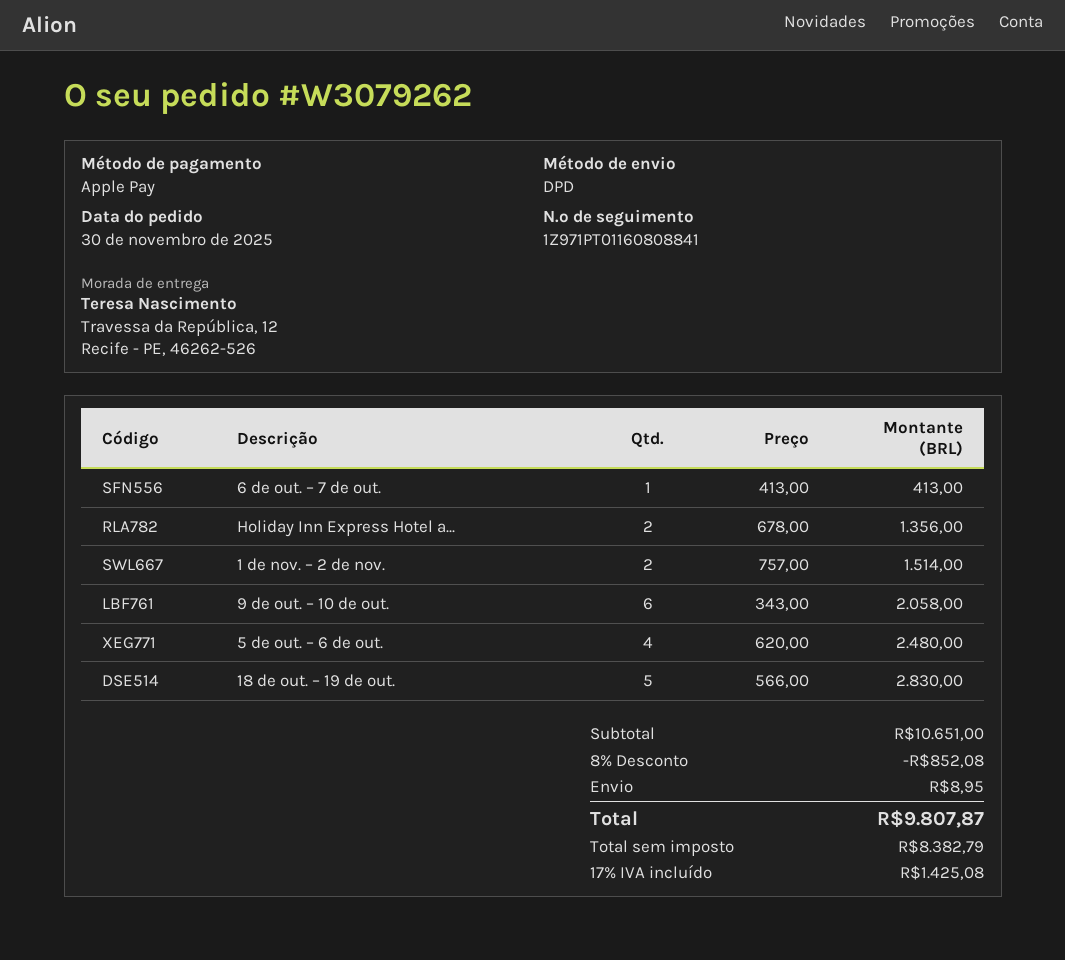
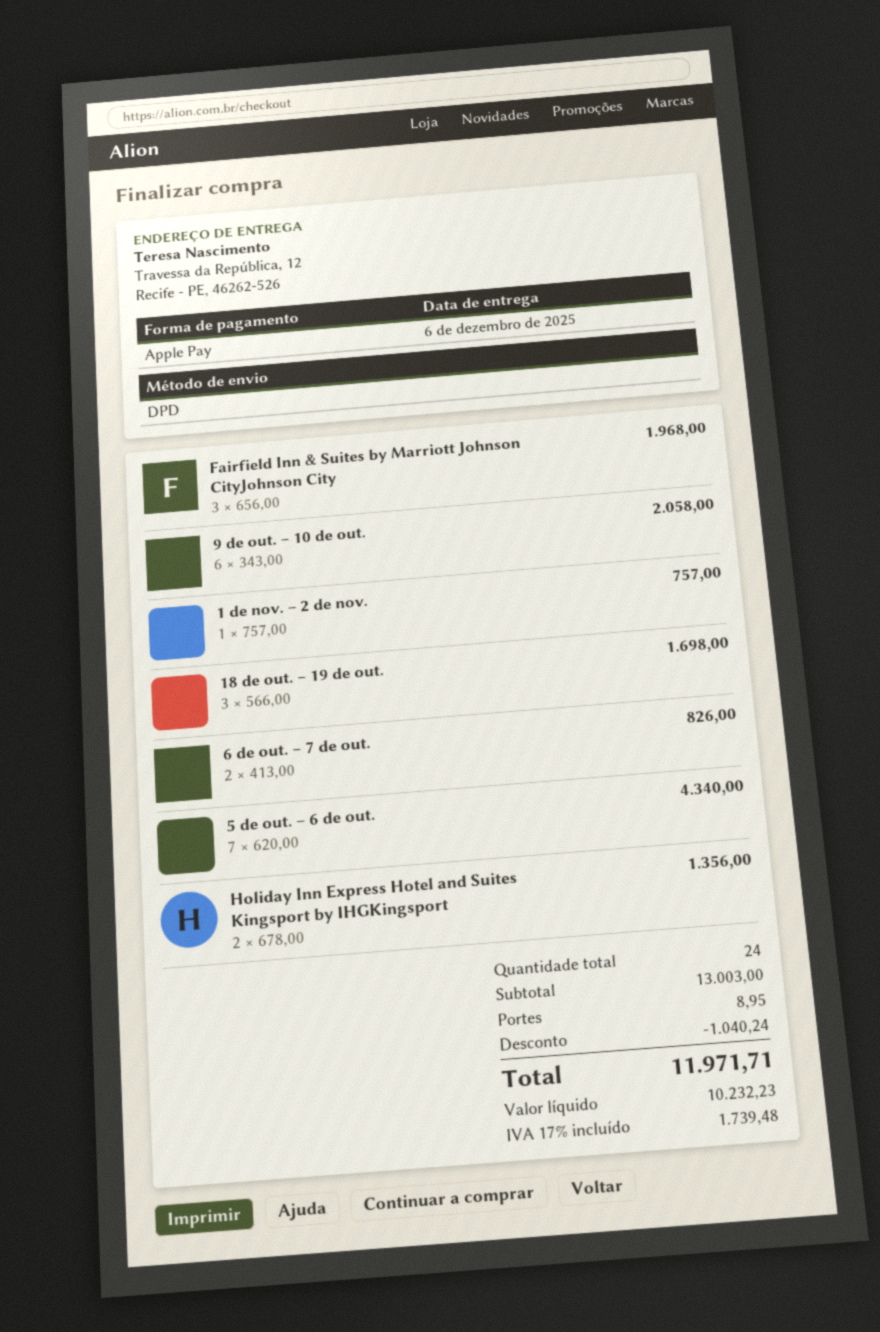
6 de out. – 7 de out.: 1 x 413.00 = 413.00 -> 2 x 413.00 = 826.00
1 de nov. – 2 de nov.: 2 x 757.00 = 1514.00 -> 1 x 757.00 = 757.00
5 de out. – 6 de out.: 4 x 620.00 = 2480.00 -> 7 x 620.00 = 4340.00
18 de out. – 19 de out.: 5 x 566.00 = 2830.00 -> 3 x 566.00 = 1698.00
Fairfield Inn & Suites by Marriott Johnson CityJohnson City: none -> 3 x 656.00 = 1968.00
subtotal: 10651.00 -> 13003.00
discount: 852.08 -> 1040.24
net: 8382.79 -> 10232.23
tax: 17% = 1425.08 -> 17% = 1739.48
total: 9807.87 -> 11971.71

